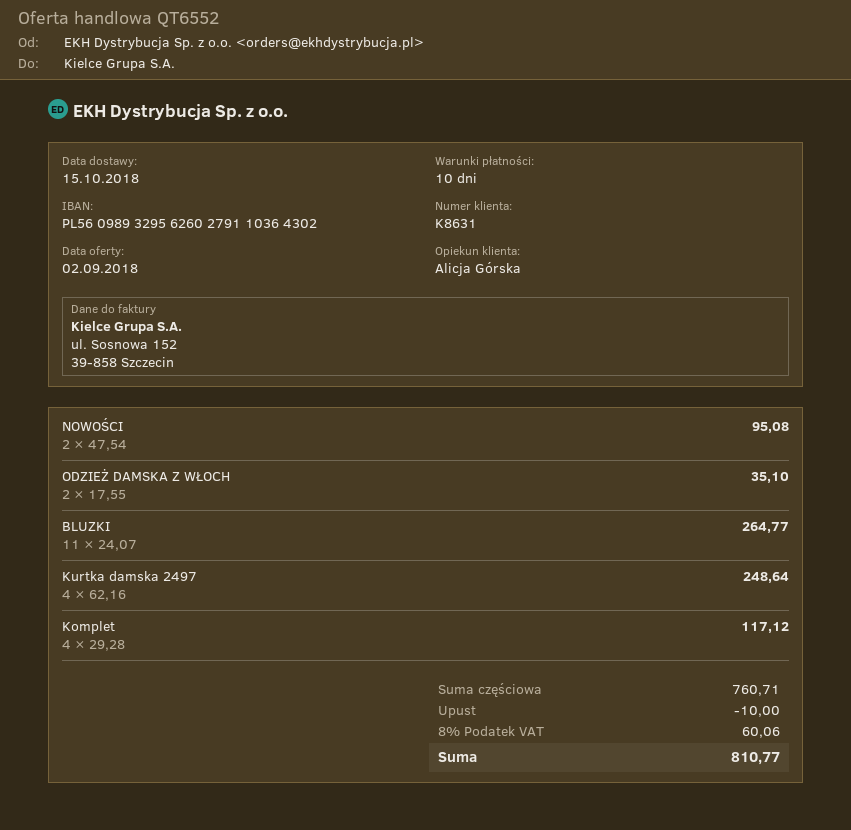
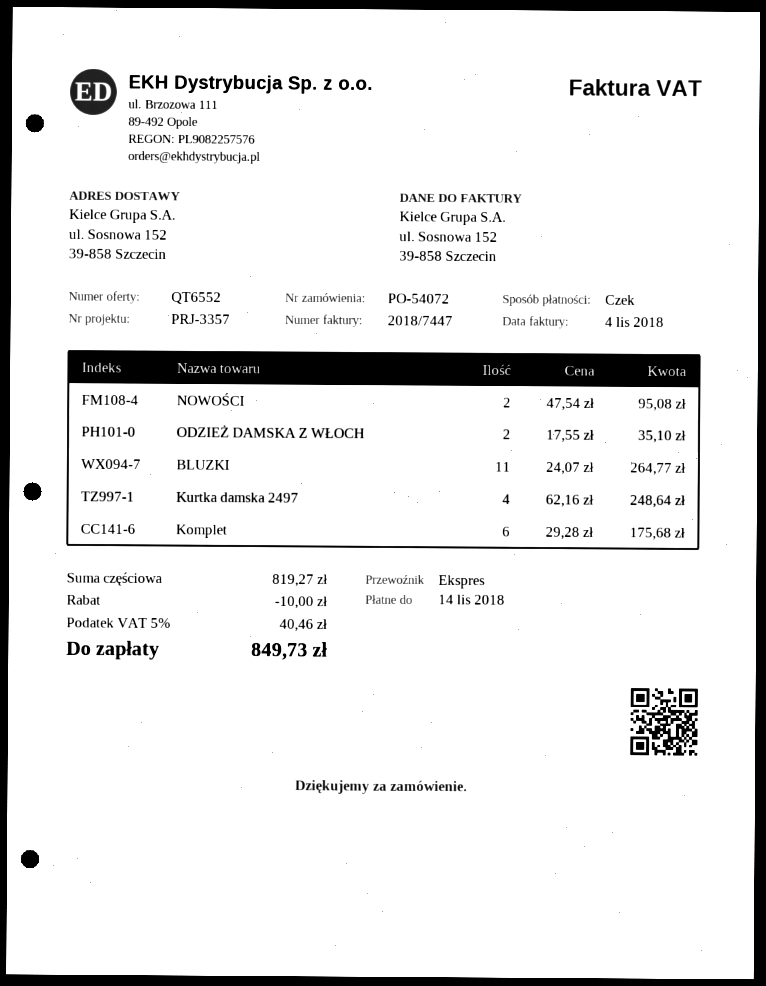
Komplet: 4 x 29.28 = 117.12 -> 6 x 29.28 = 175.68
subtotal: 760.71 -> 819.27
tax: 8% = 60.06 -> 5% = 40.46
total: 810.77 -> 849.73

